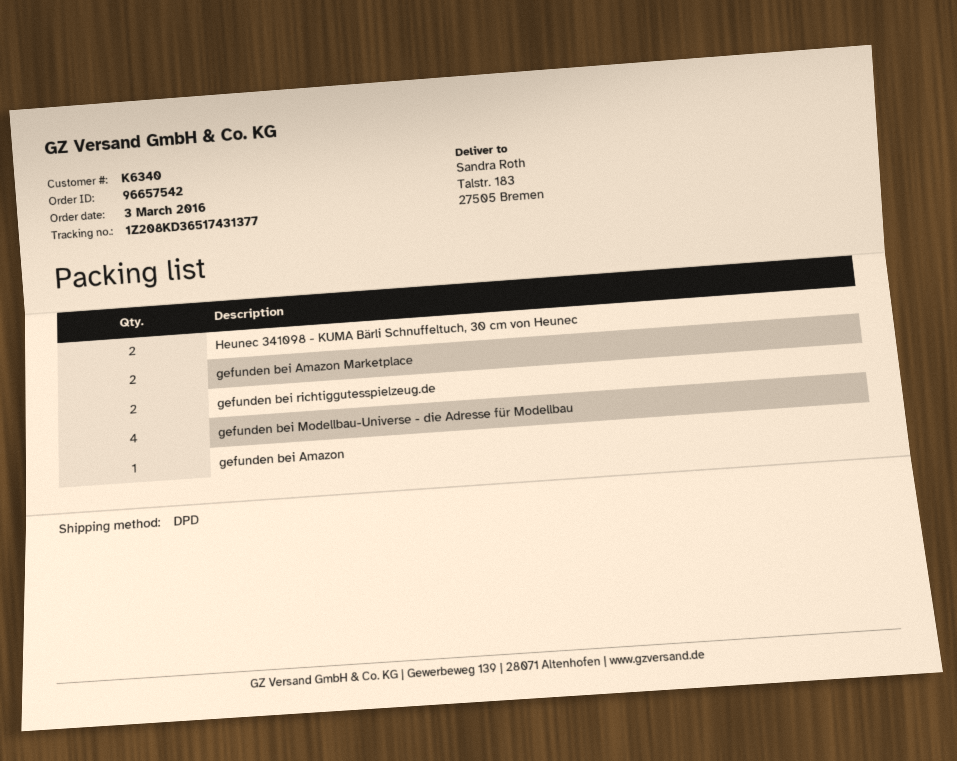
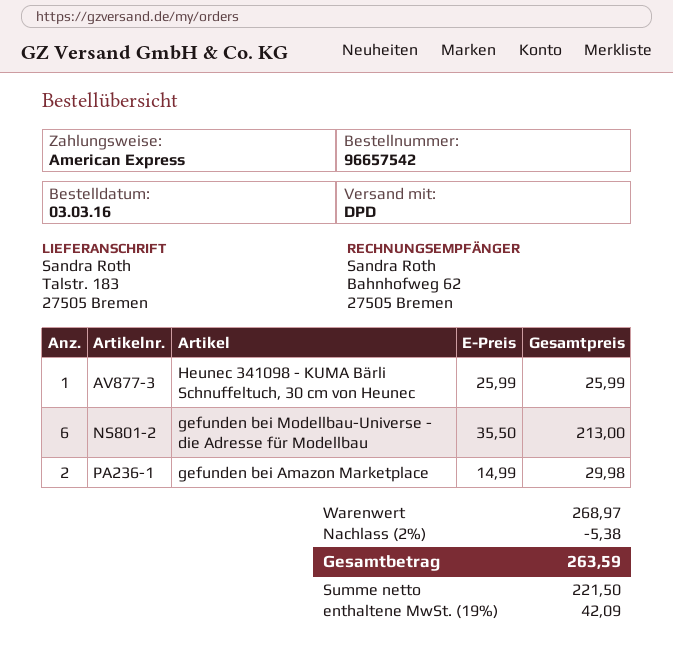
Heunec 341098 - KUMA Bärli Schnuffeltuch, 30 cm von Heunec: 2 -> 1
gefunden bei richtiggutesspielzeug.de: 2 -> none
gefunden bei Modellbau-Universe - die Adresse für Modellbau: 4 -> 6
gefunden bei Amazon: 1 -> none

